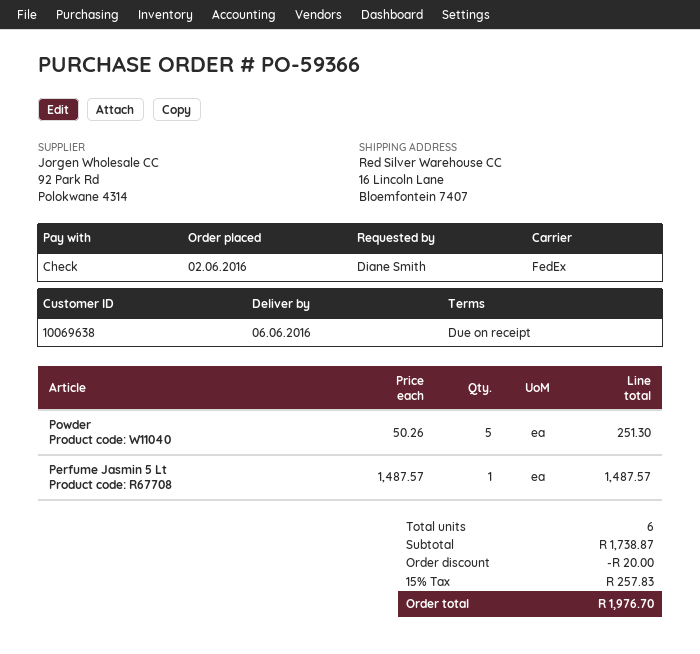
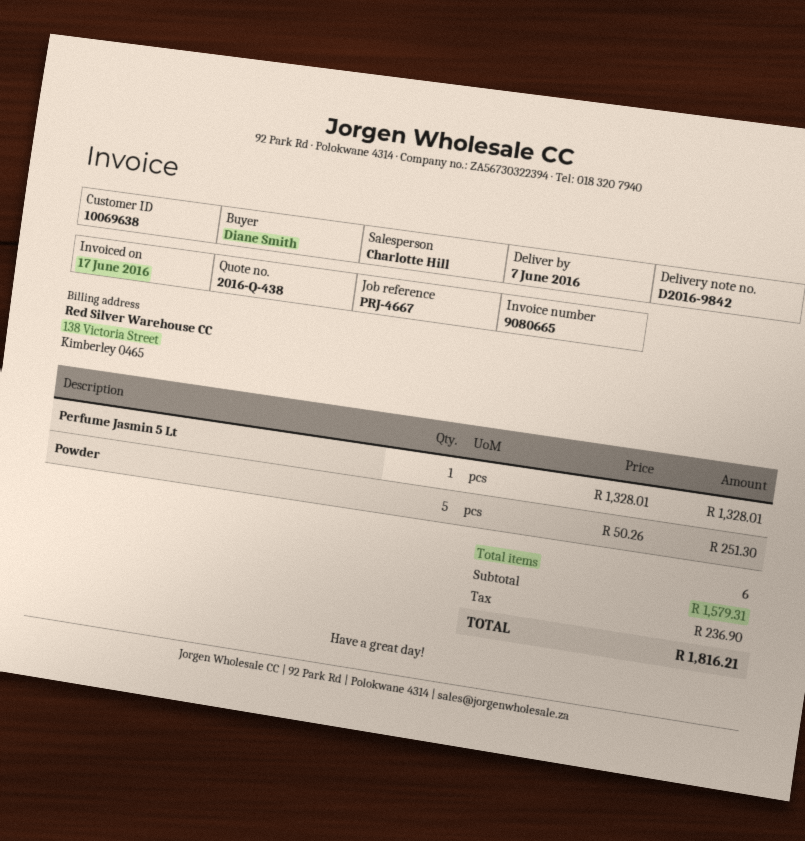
delivery date: 2016-06-06 -> 2016-06-07
Perfume Jasmin 5 Lt: 1 x 1487.57 = 1487.57 -> 1 x 1328.01 = 1328.01
subtotal: 1738.87 -> 1579.31
discount: 20.00 -> none
tax: 257.83 -> 236.90
total: 1976.70 -> 1816.21

